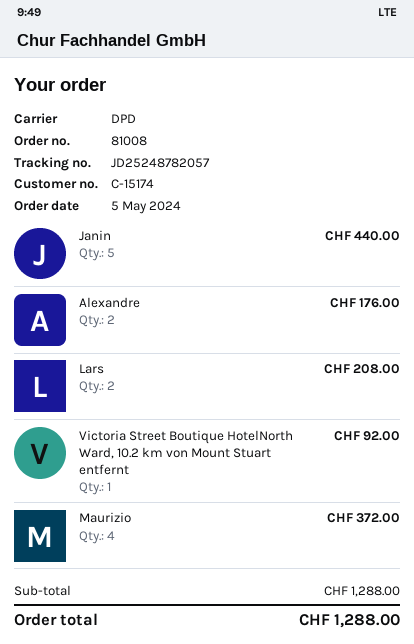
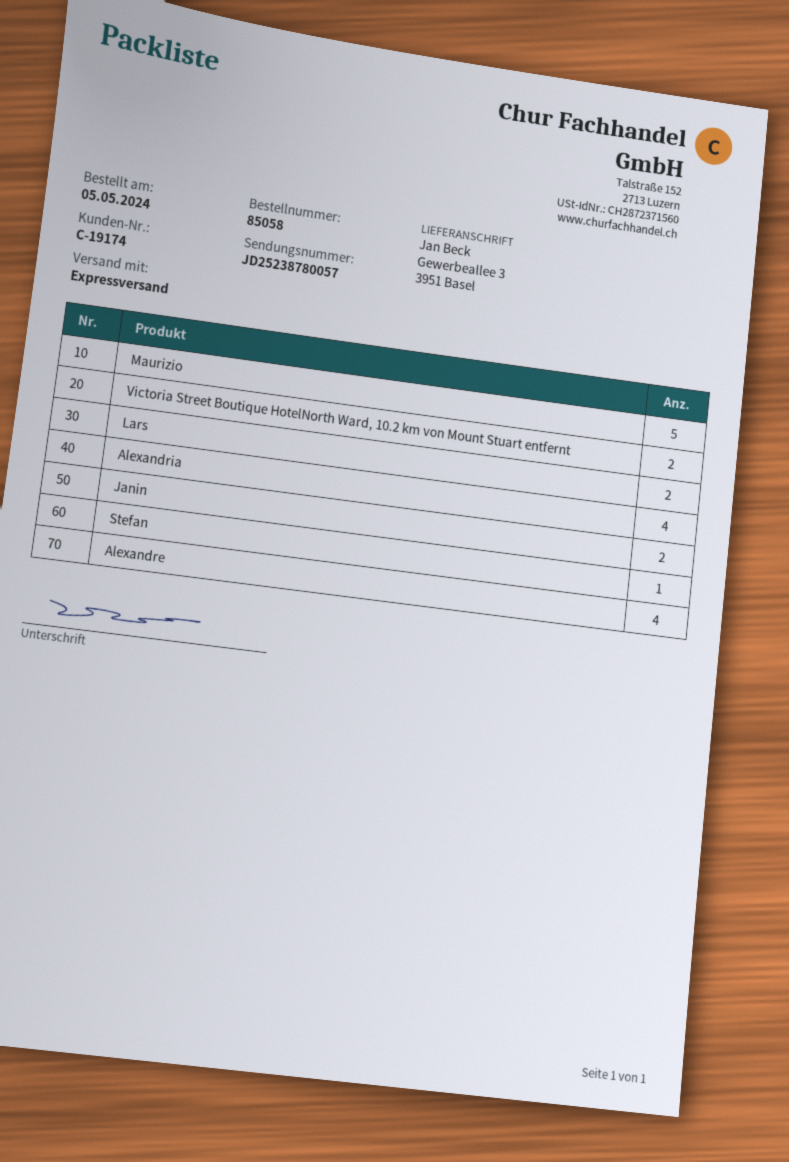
order number: 81008 -> 85058
customer number: C-15174 -> C-19174
shipping method: DPD -> express
tracking number: JD25248782057 -> JD25238780057
Janin: 5 -> 2
Alexandre: 2 -> 4
Victoria Street Boutique HotelNorth Ward, 10.2 km von Mount Stuart entfernt: 1 -> 2
Maurizio: 4 -> 5
Alexandria: none -> 4
Stefan: none -> 1

